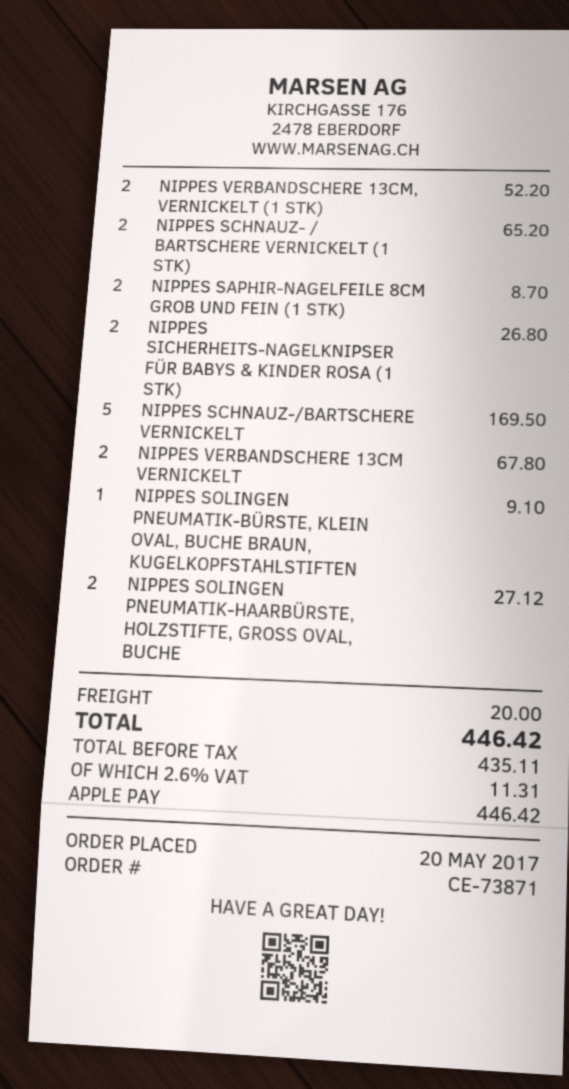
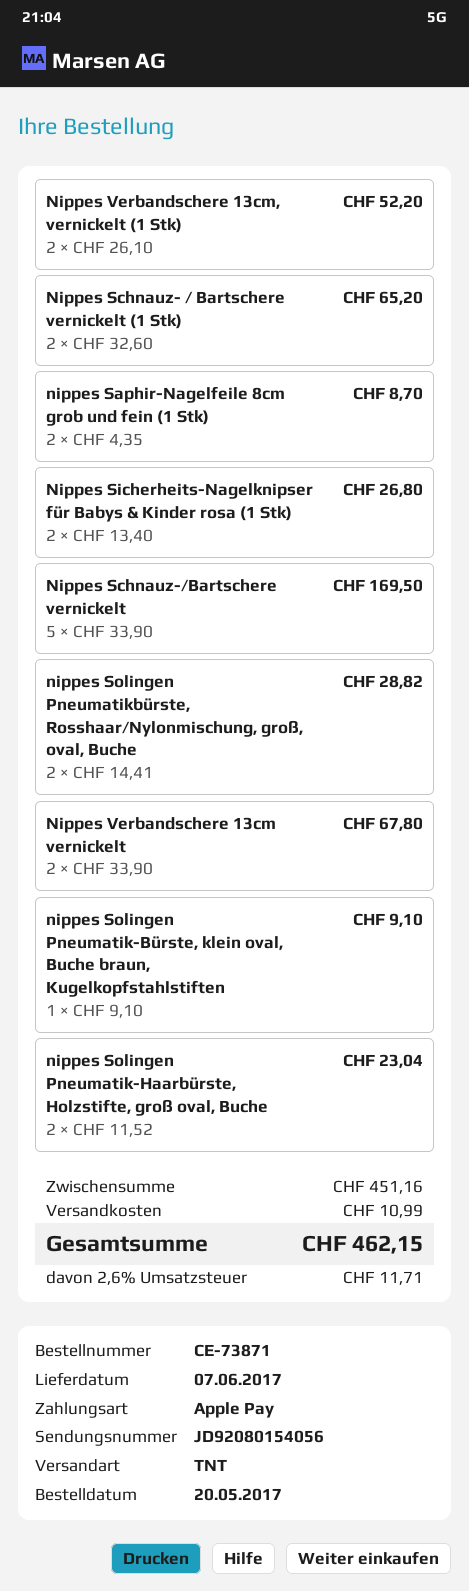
NIPPES SOLINGEN PNEUMATIK-HAARBÜRSTE, HOLZSTIFTE, GROSS OVAL, BUCHE: 2 for 27.12 -> 2 for 23.04
nippes Solingen Pneumatikbürste, Rosshaar/Nylonmischung, groß, oval, Buche: none -> 2 for 28.82
shipping: 20.00 -> 10.99
tax: 2.6% = 11.31 -> 2.6% = 11.71
total: 446.42 -> 462.15

